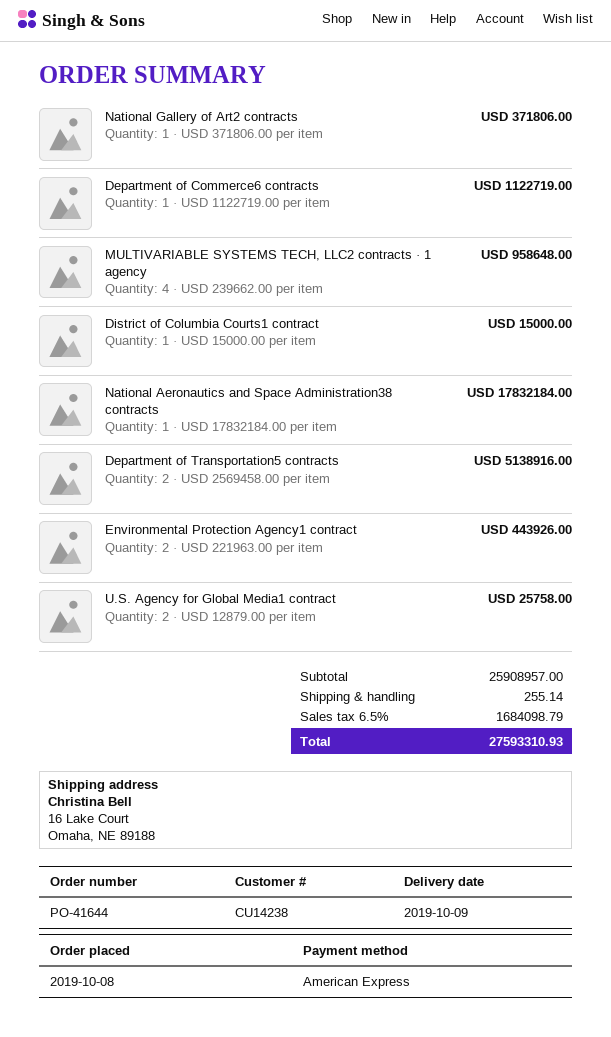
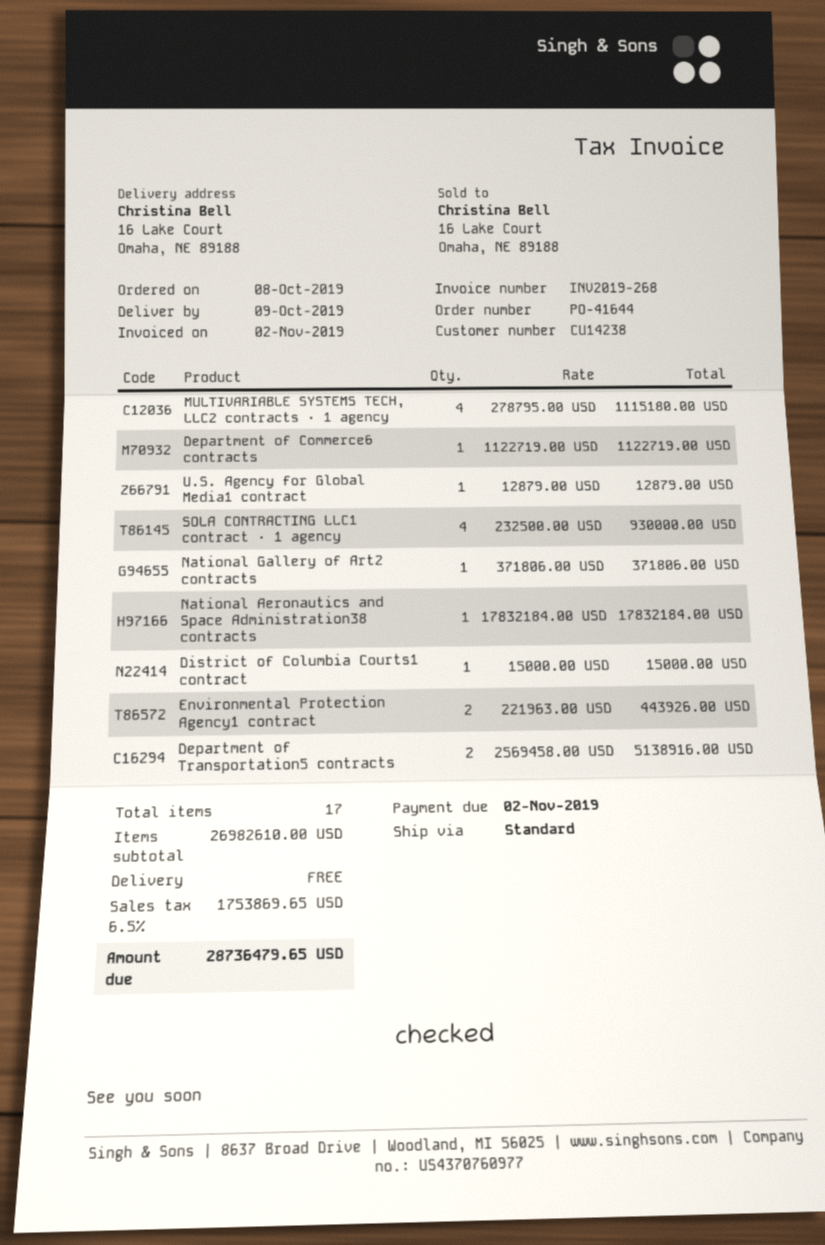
MULTIVARIABLE SYSTEMS TECH, LLC2 contracts · 1 agency: 4 x 239662.00 = 958648.00 -> 4 x 278795.00 = 1115180.00
U.S. Agency for Global Media1 contract: 2 x 12879.00 = 25758.00 -> 1 x 12879.00 = 12879.00
SOLA CONTRACTING LLC1 contract · 1 agency: none -> 4 x 232500.00 = 930000.00
subtotal: 25908957.00 -> 26982610.00
shipping: 255.14 -> 0.00
tax: 6.5% = 1684098.79 -> 6.5% = 1753869.65
total: 27593310.93 -> 28736479.65

